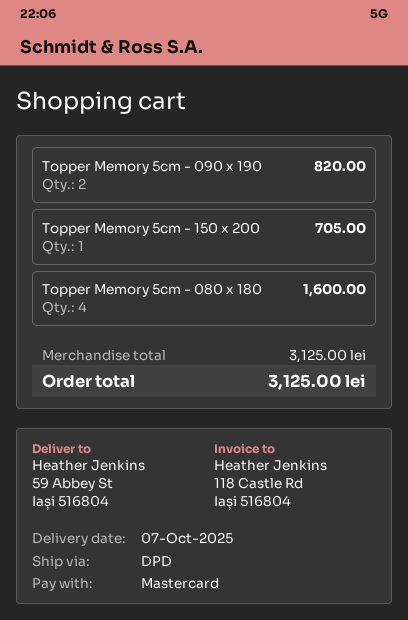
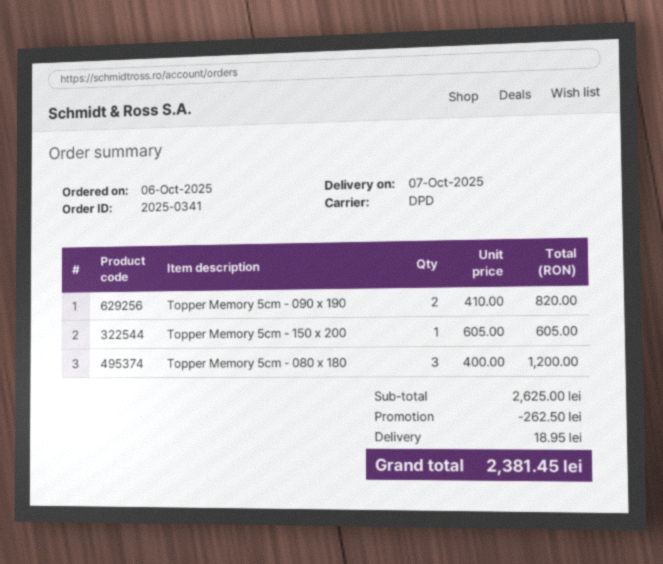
Topper Memory 5cm - 150 x 200: 1 for 705.00 -> 1 for 605.00
Topper Memory 5cm - 080 x 180: 4 for 1600.00 -> 3 for 1200.00
subtotal: 3125.00 -> 2625.00
discount: none -> 262.50
shipping: none -> 18.95
total: 3125.00 -> 2381.45

